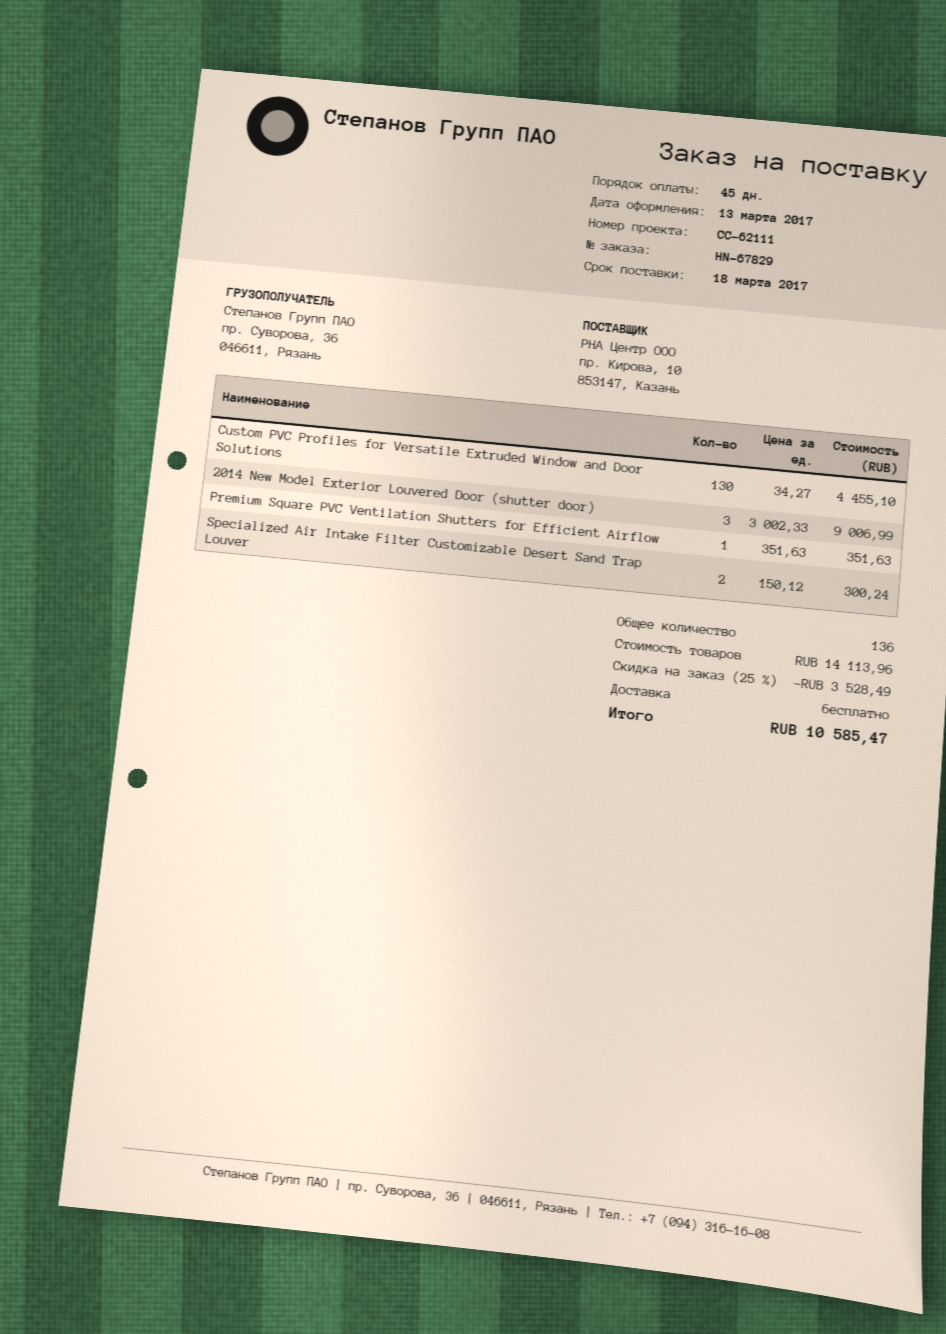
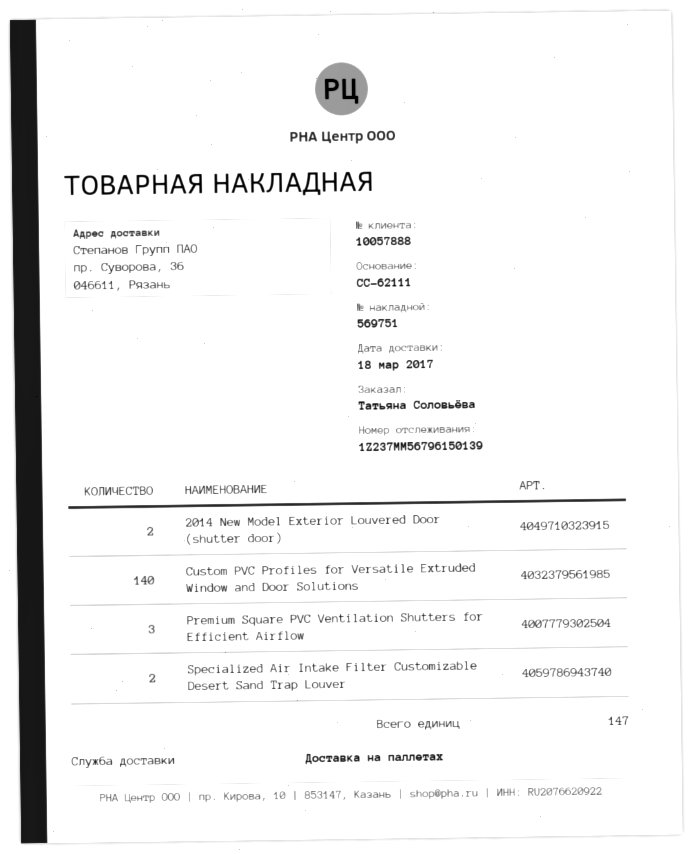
Custom PVC Profiles for Versatile Extruded Window and Door Solutions: 130 -> 140
2014 New Model Exterior Louvered Door (shutter door): 3 -> 2
Premium Square PVC Ventilation Shutters for Efficient Airflow: 1 -> 3
total quantity: 136 -> 147

